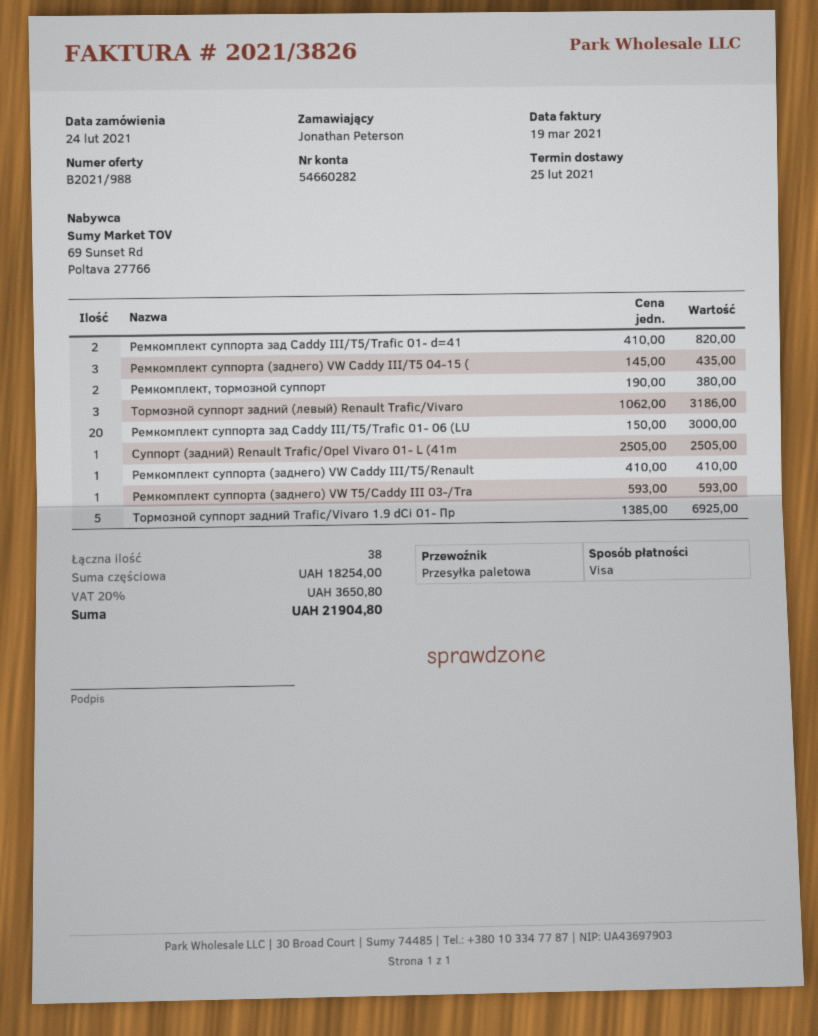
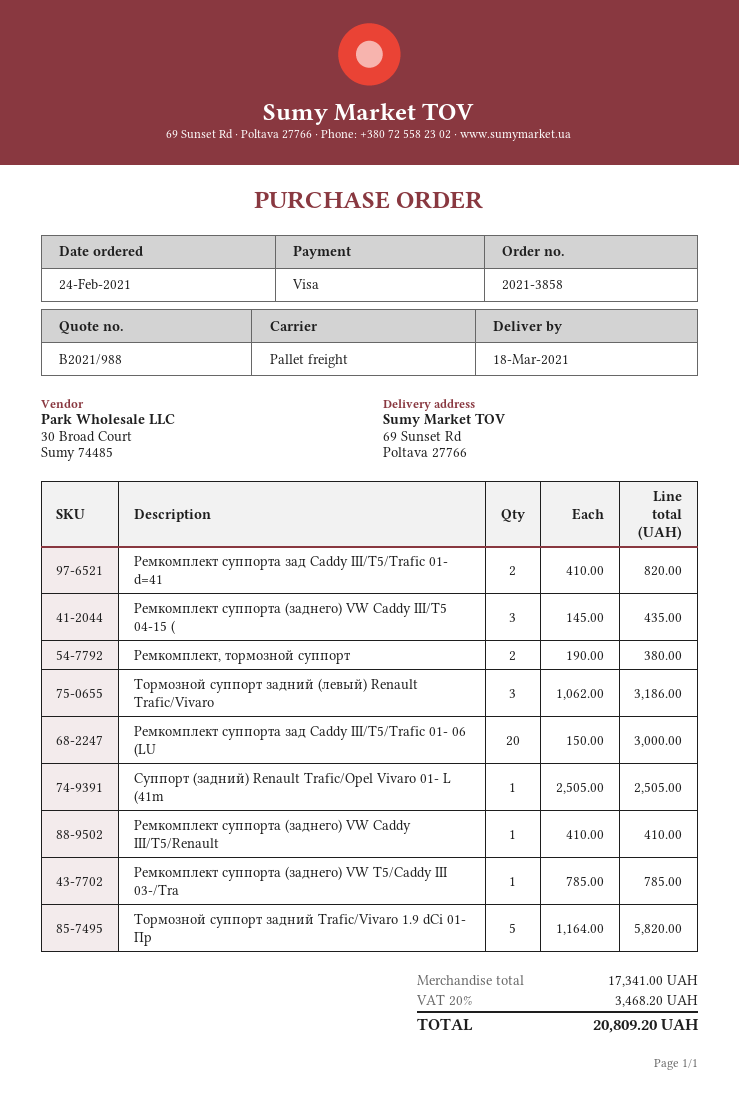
delivery date: 2021-02-25 -> 2021-03-18
Ремкомплект суппорта (заднего) VW T5/Caddy III 03-/Tra: 1 x 593.00 = 593.00 -> 1 x 785.00 = 785.00
Тормозной суппорт задний Trafic/Vivaro 1.9 dCi 01- Пр: 5 x 1385.00 = 6925.00 -> 5 x 1164.00 = 5820.00
subtotal: 18254.00 -> 17341.00
tax: 20% = 3650.80 -> 20% = 3468.20
total: 21904.80 -> 20809.20

